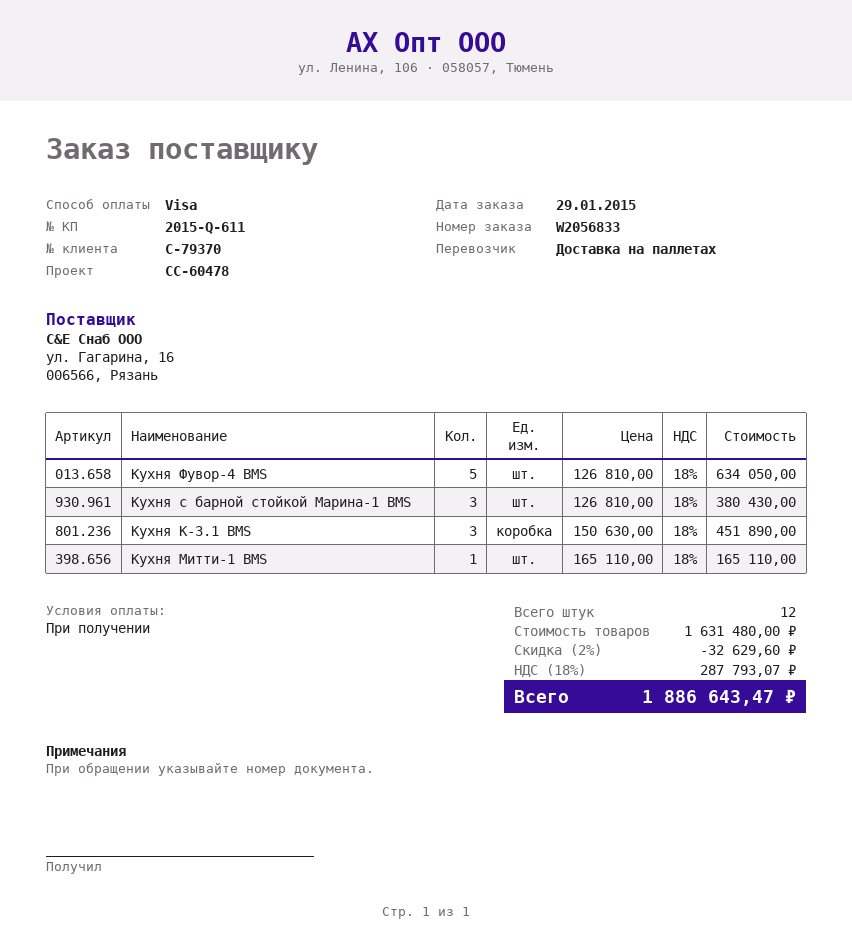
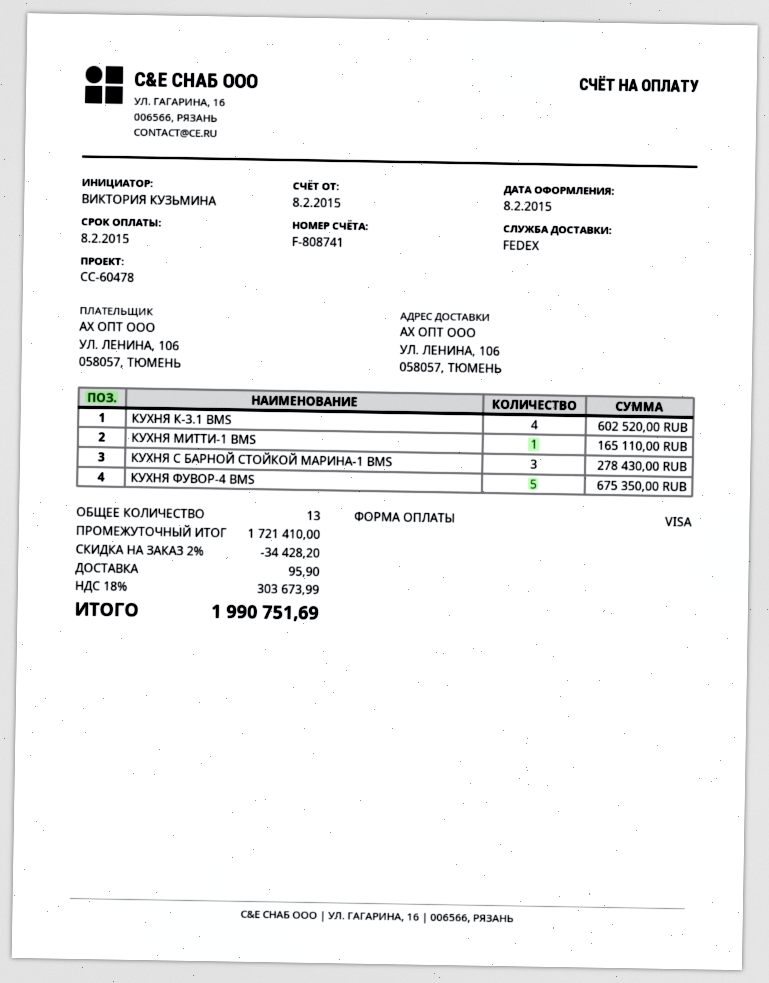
order date: 2015-01-29 -> 2015-02-08
shipping method: pallet freight -> FedEx
Кухня Фувор-4 BMS: 5 for 634050.00 -> 5 for 675350.00
Кухня с барной стойкой Марина-1 BMS: 3 for 380430.00 -> 3 for 278430.00
Кухня К-3.1 BMS: 3 for 451890.00 -> 4 for 602520.00
total quantity: 12 -> 13
subtotal: 1631480.00 -> 1721410.00
discount: 2% = 32629.60 -> 2% = 34428.20
shipping: none -> 95.90
tax: 18% = 287793.07 -> 18% = 303673.99
total: 1886643.47 -> 1990751.69

